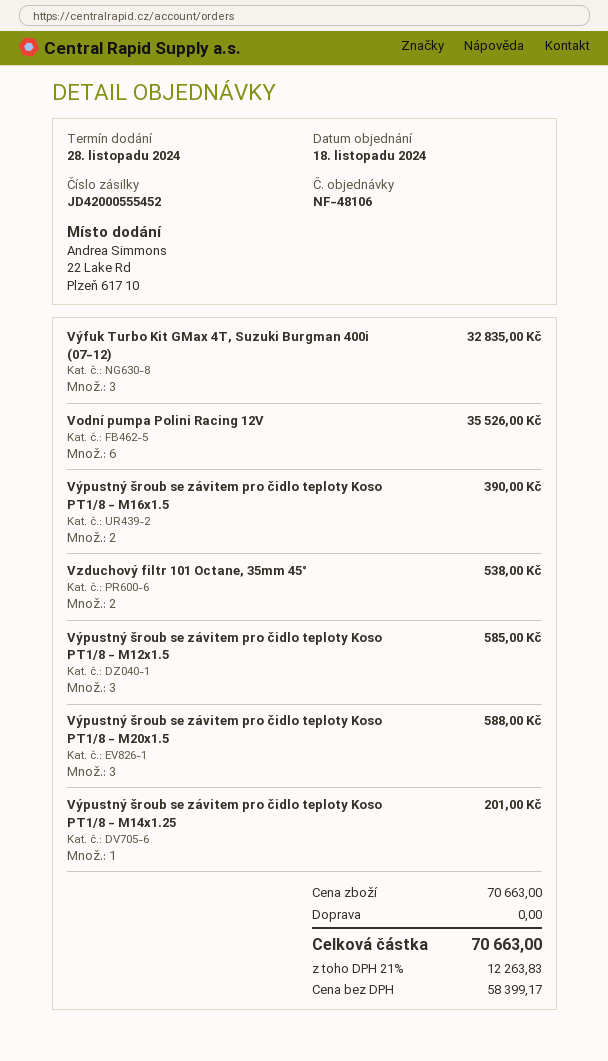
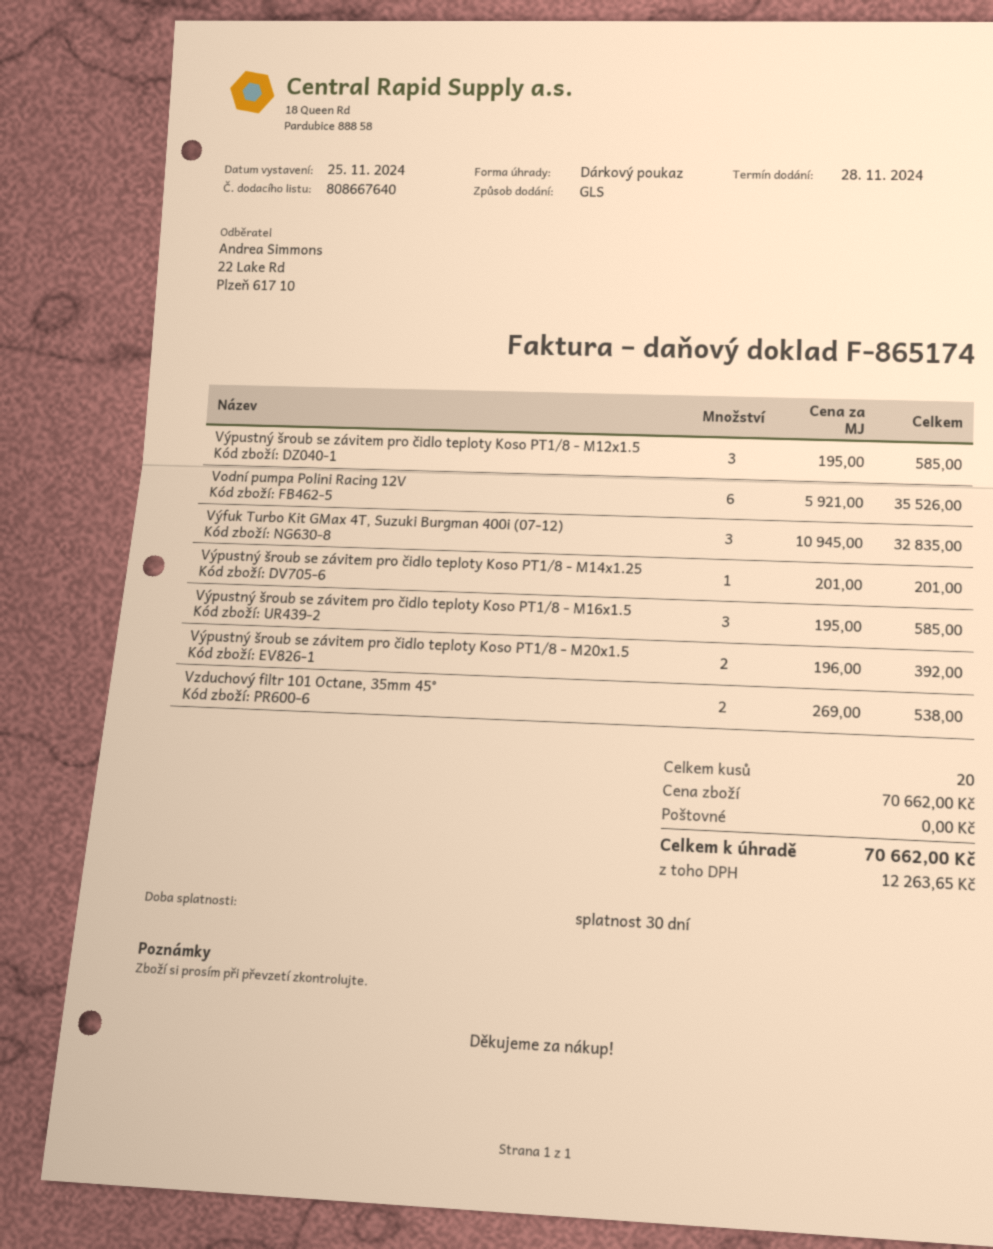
Výpustný šroub se závitem pro čidlo teploty Koso PT1/8 - M16x1.5: 2 for 390.00 -> 3 for 585.00
Výpustný šroub se závitem pro čidlo teploty Koso PT1/8 - M20x1.5: 3 for 588.00 -> 2 for 392.00
subtotal: 70663.00 -> 70662.00
tax: 12263.83 -> 12263.65
total: 70663.00 -> 70662.00

